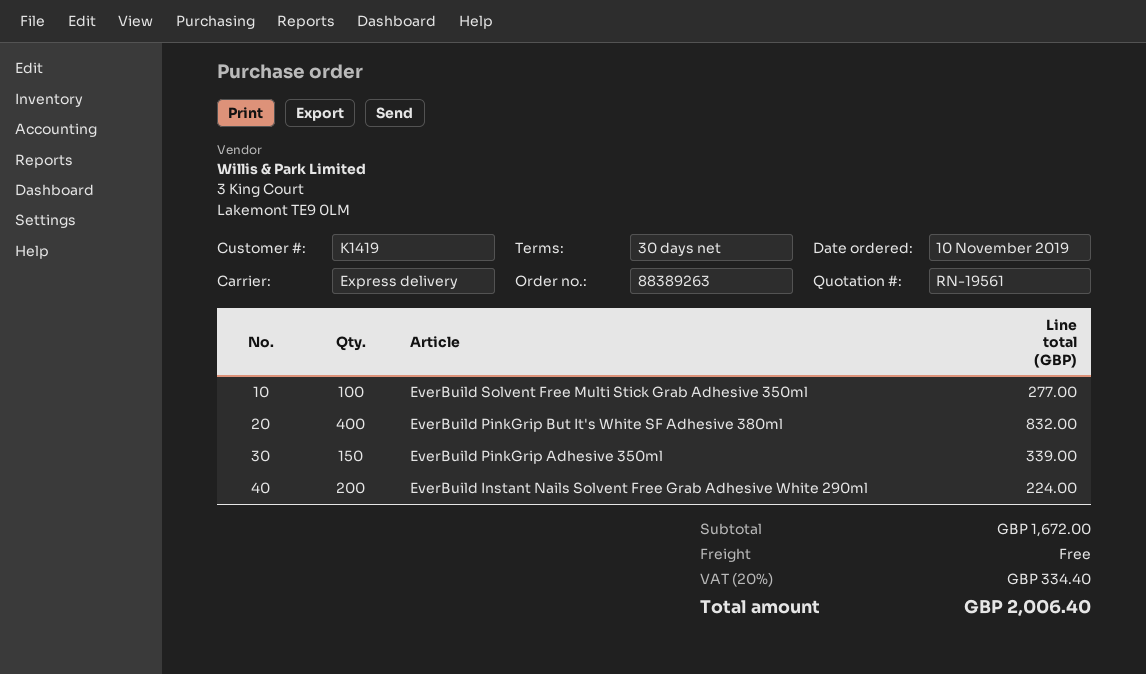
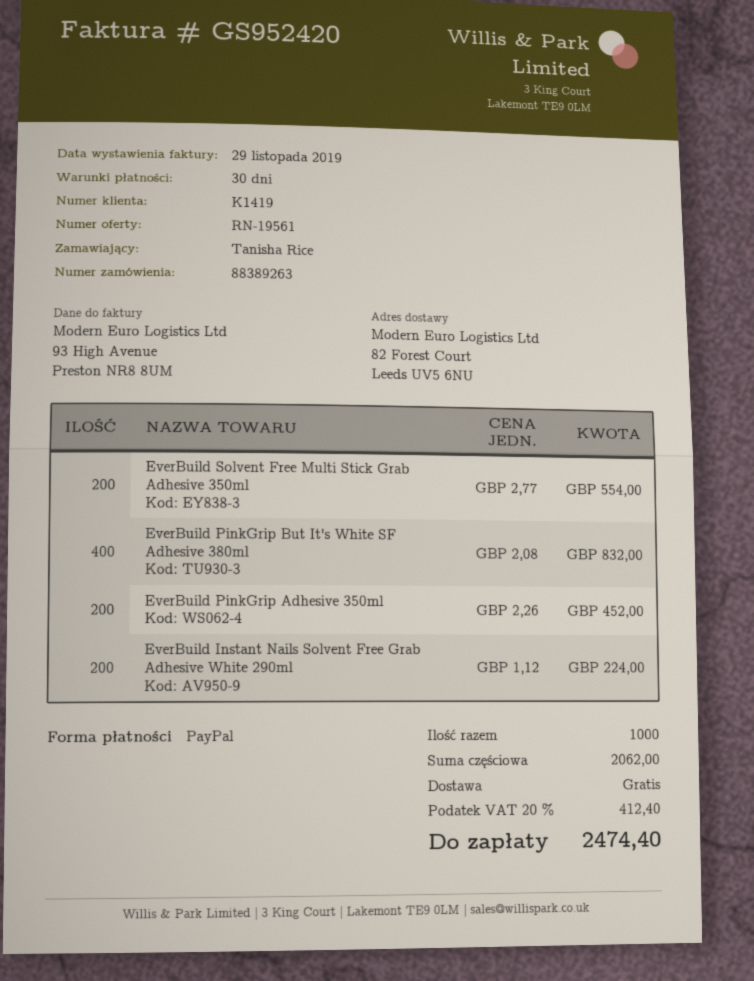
EverBuild Solvent Free Multi Stick Grab Adhesive 350ml: 100 for 277.00 -> 200 for 554.00
EverBuild PinkGrip Adhesive 350ml: 150 for 339.00 -> 200 for 452.00
subtotal: 1672.00 -> 2062.00
tax: 20% = 334.40 -> 20% = 412.40
total: 2006.40 -> 2474.40

